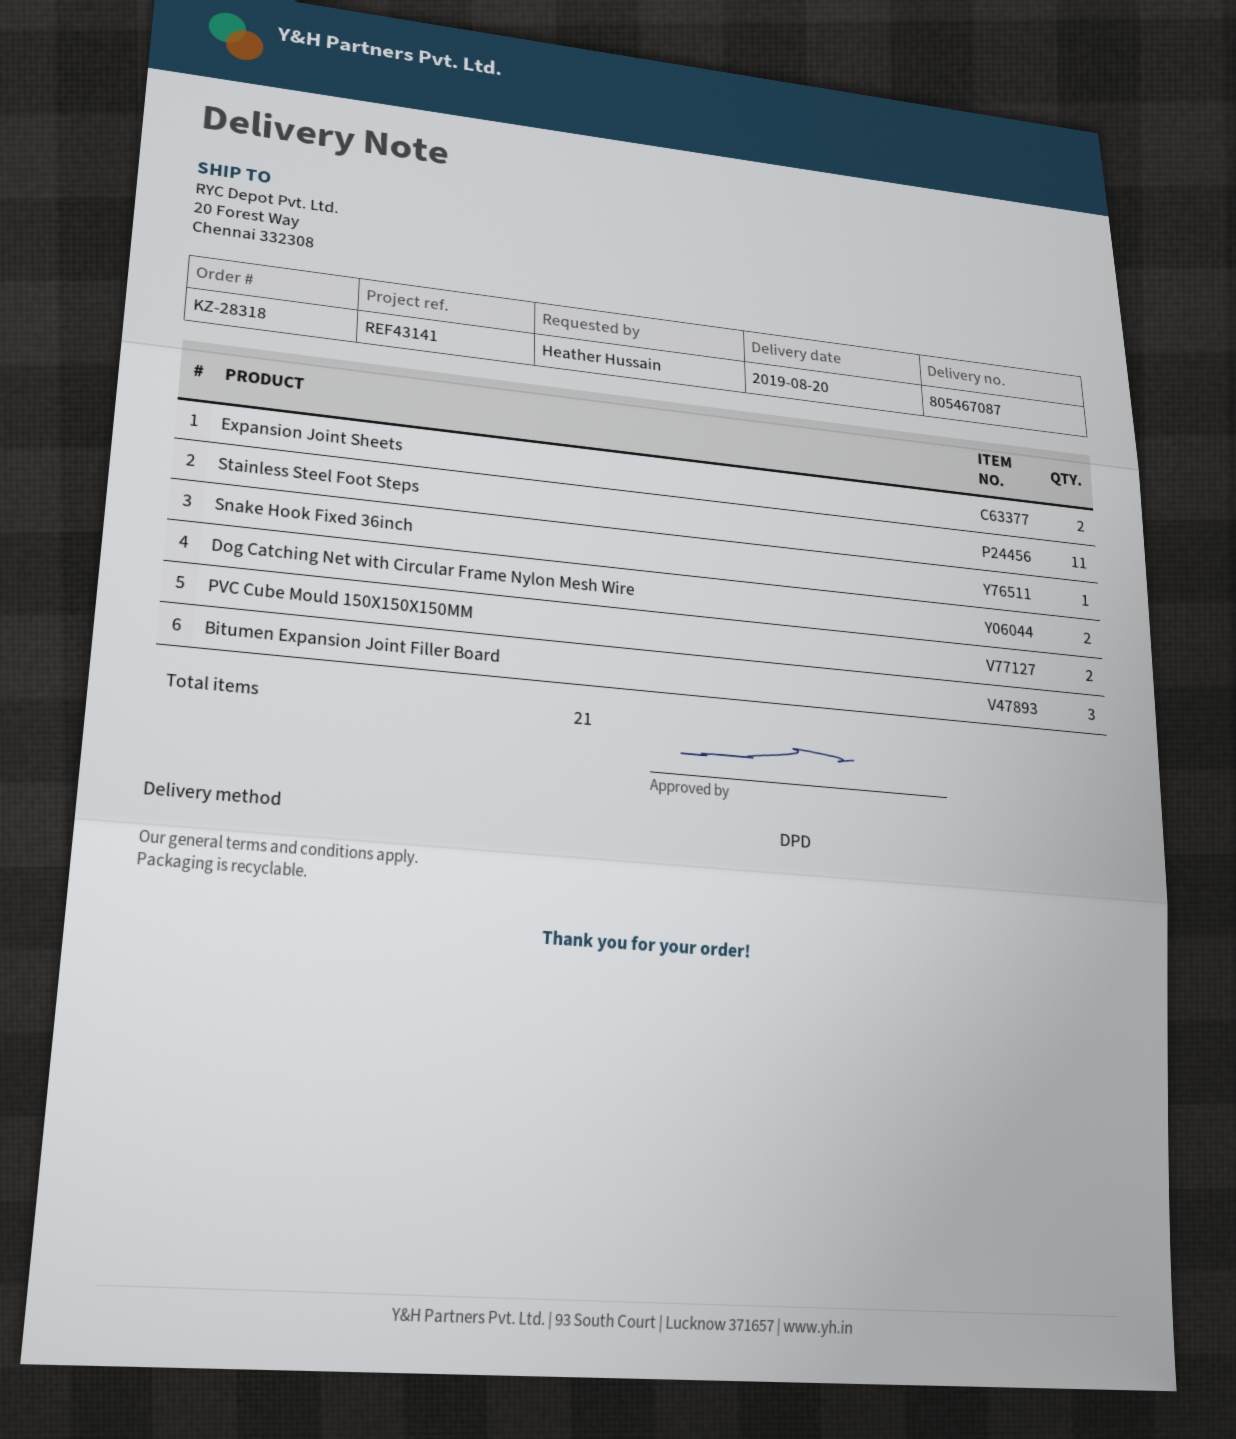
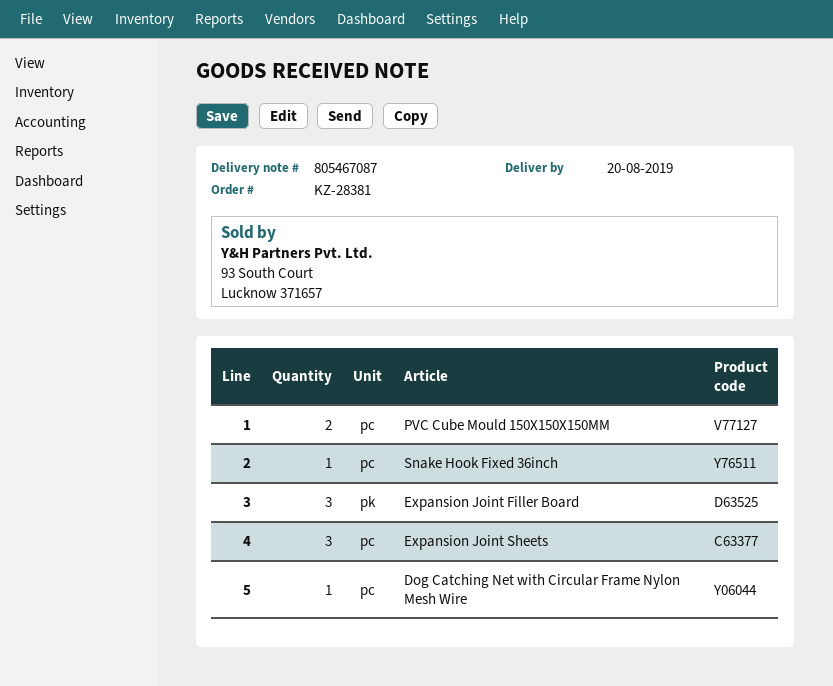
order number: KZ-28318 -> KZ-28381
Expansion Joint Sheets: 2 -> 3
Stainless Steel Foot Steps: 11 -> none
Dog Catching Net with Circular Frame Nylon Mesh Wire: 2 -> 1
Bitumen Expansion Joint Filler Board: 3 -> none
Expansion Joint Filler Board: none -> 3

